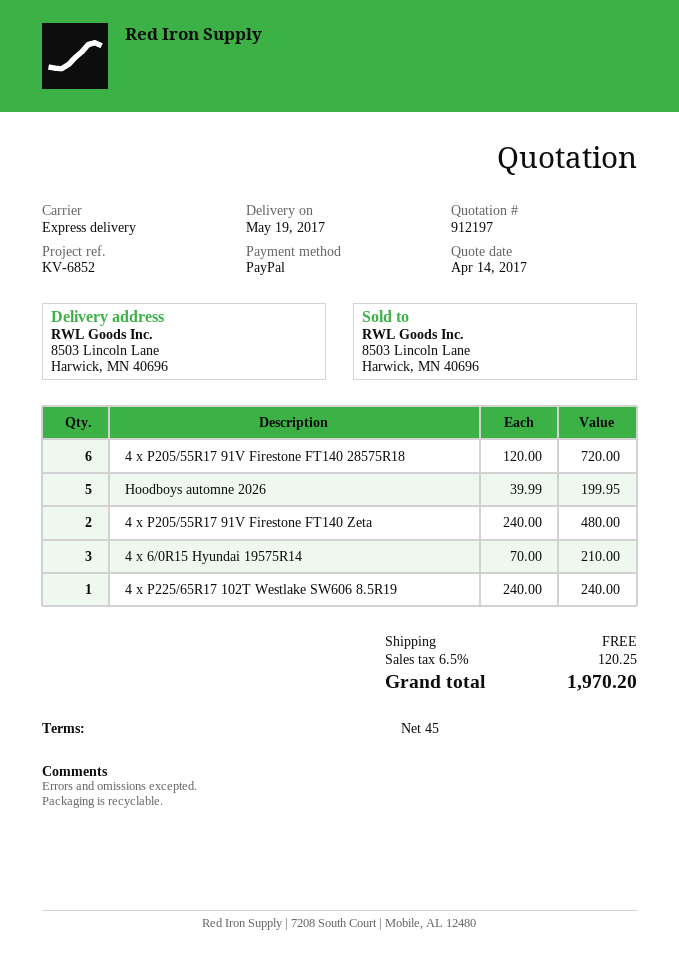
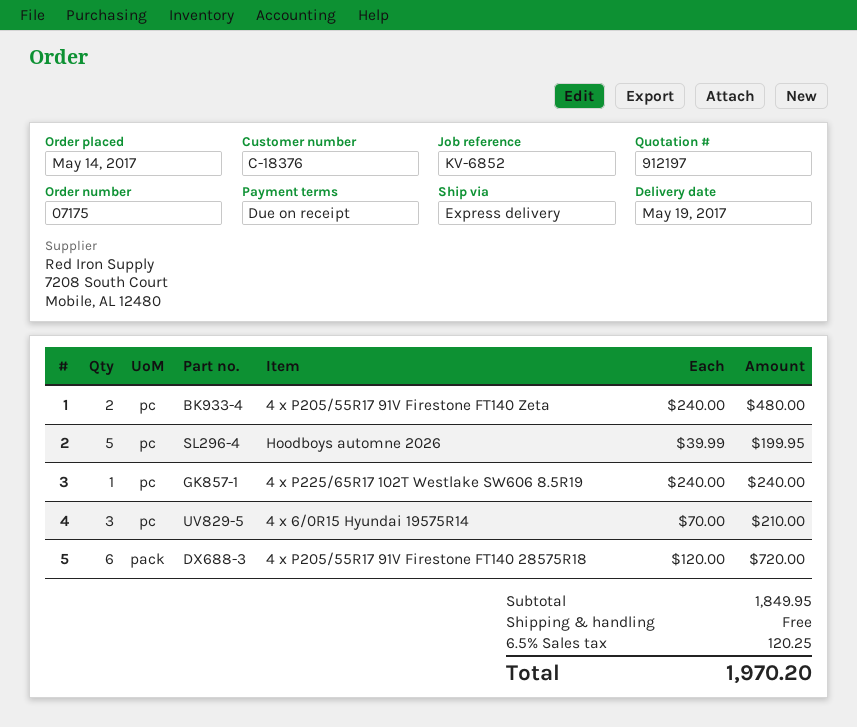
payment terms: 45 days -> on receipt

